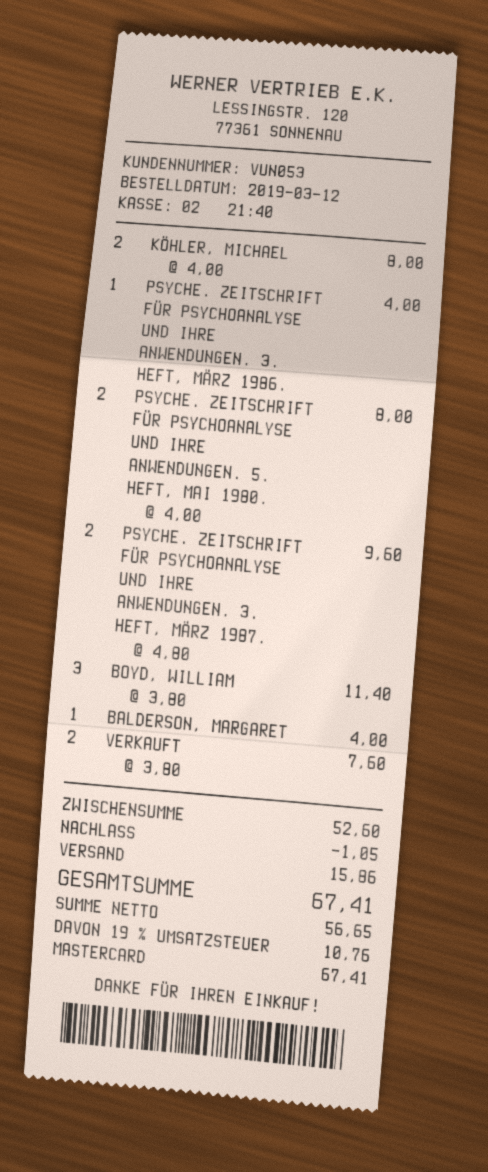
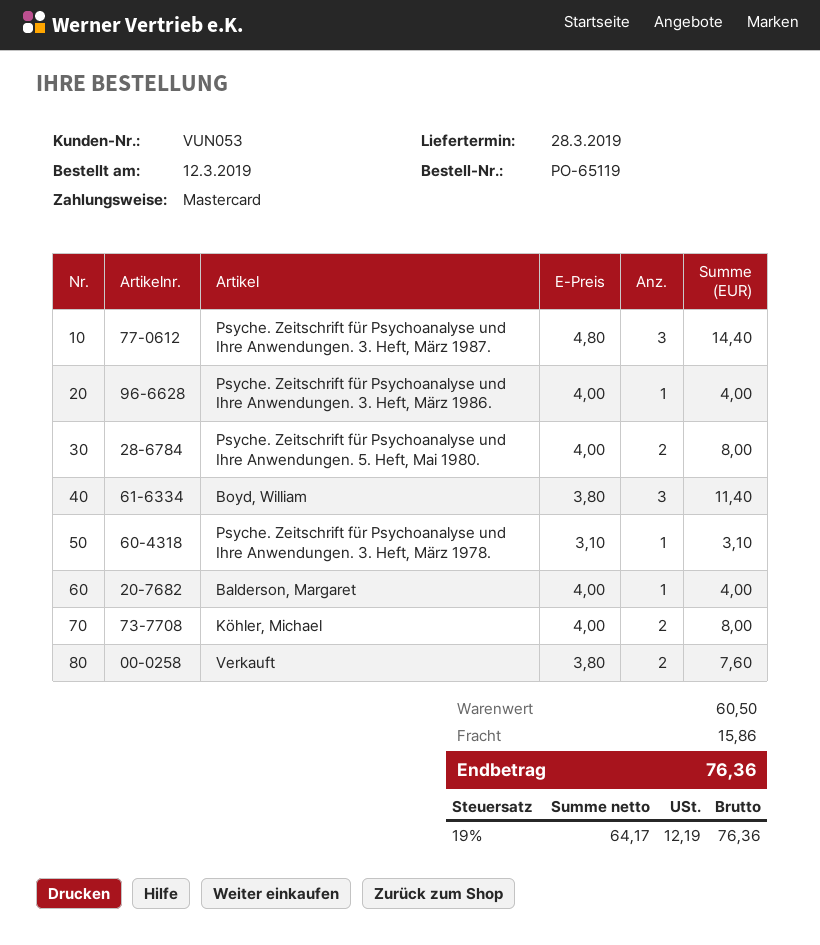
PSYCHE. ZEITSCHRIFT FÜR PSYCHOANALYSE UND IHRE ANWENDUNGEN. 3. HEFT, MÄRZ 1987.: 2 x 4.80 = 9.60 -> 3 x 4.80 = 14.40
Psyche. Zeitschrift für Psychoanalyse und Ihre Anwendungen. 3. Heft, März 1978.: none -> 1 x 3.10 = 3.10
subtotal: 52.60 -> 60.50
discount: 1.05 -> none
net: 56.65 -> 64.17
tax: 19% = 10.76 -> 19% = 12.19
total: 67.41 -> 76.36

